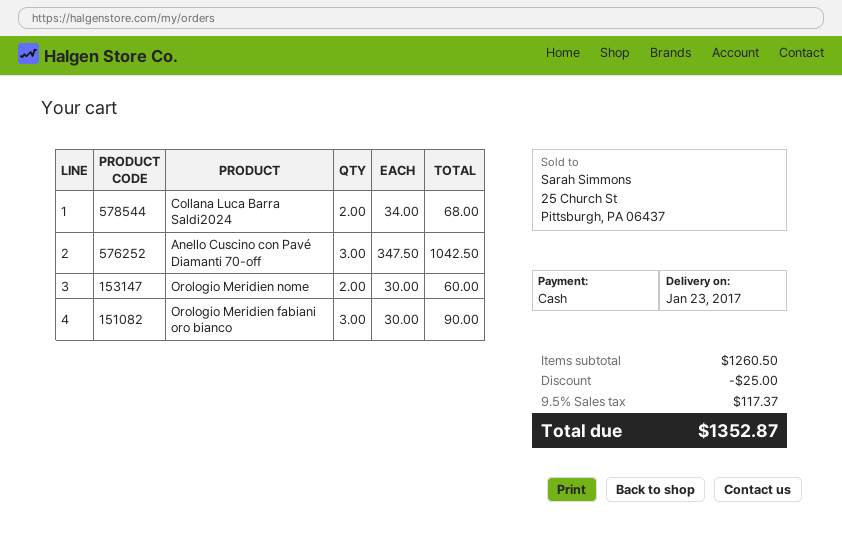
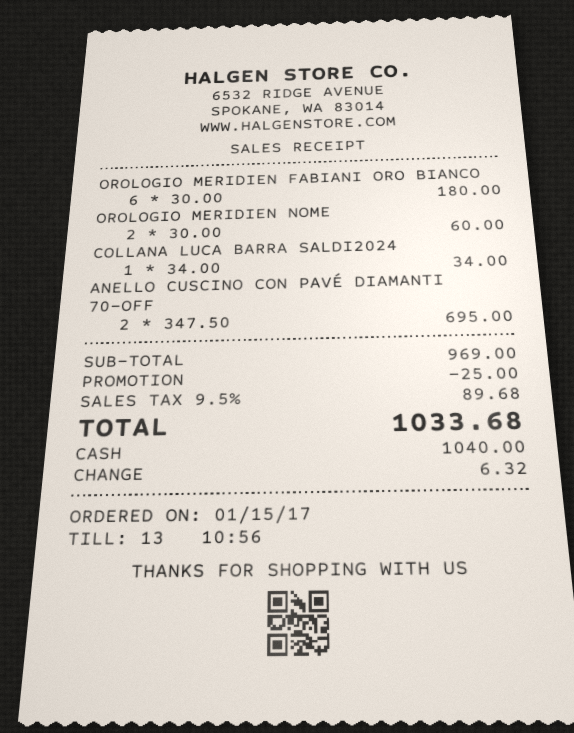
Collana Luca Barra Saldi2024: 2 x 34.00 = 68.00 -> 1 x 34.00 = 34.00
Anello Cuscino con Pavé Diamanti 70-off: 3 x 347.50 = 1042.50 -> 2 x 347.50 = 695.00
Orologio Meridien fabiani oro bianco: 3 x 30.00 = 90.00 -> 6 x 30.00 = 180.00
subtotal: 1260.50 -> 969.00
tax: 9.5% = 117.37 -> 9.5% = 89.68
total: 1352.87 -> 1033.68

